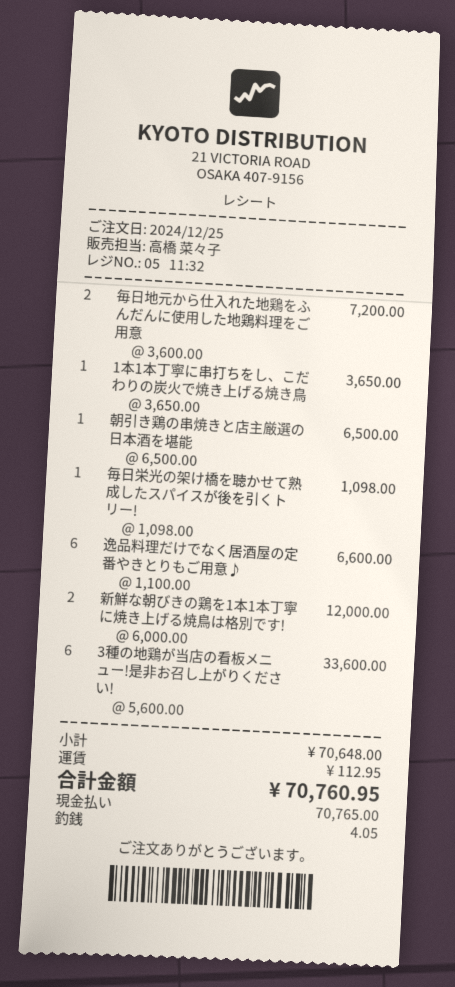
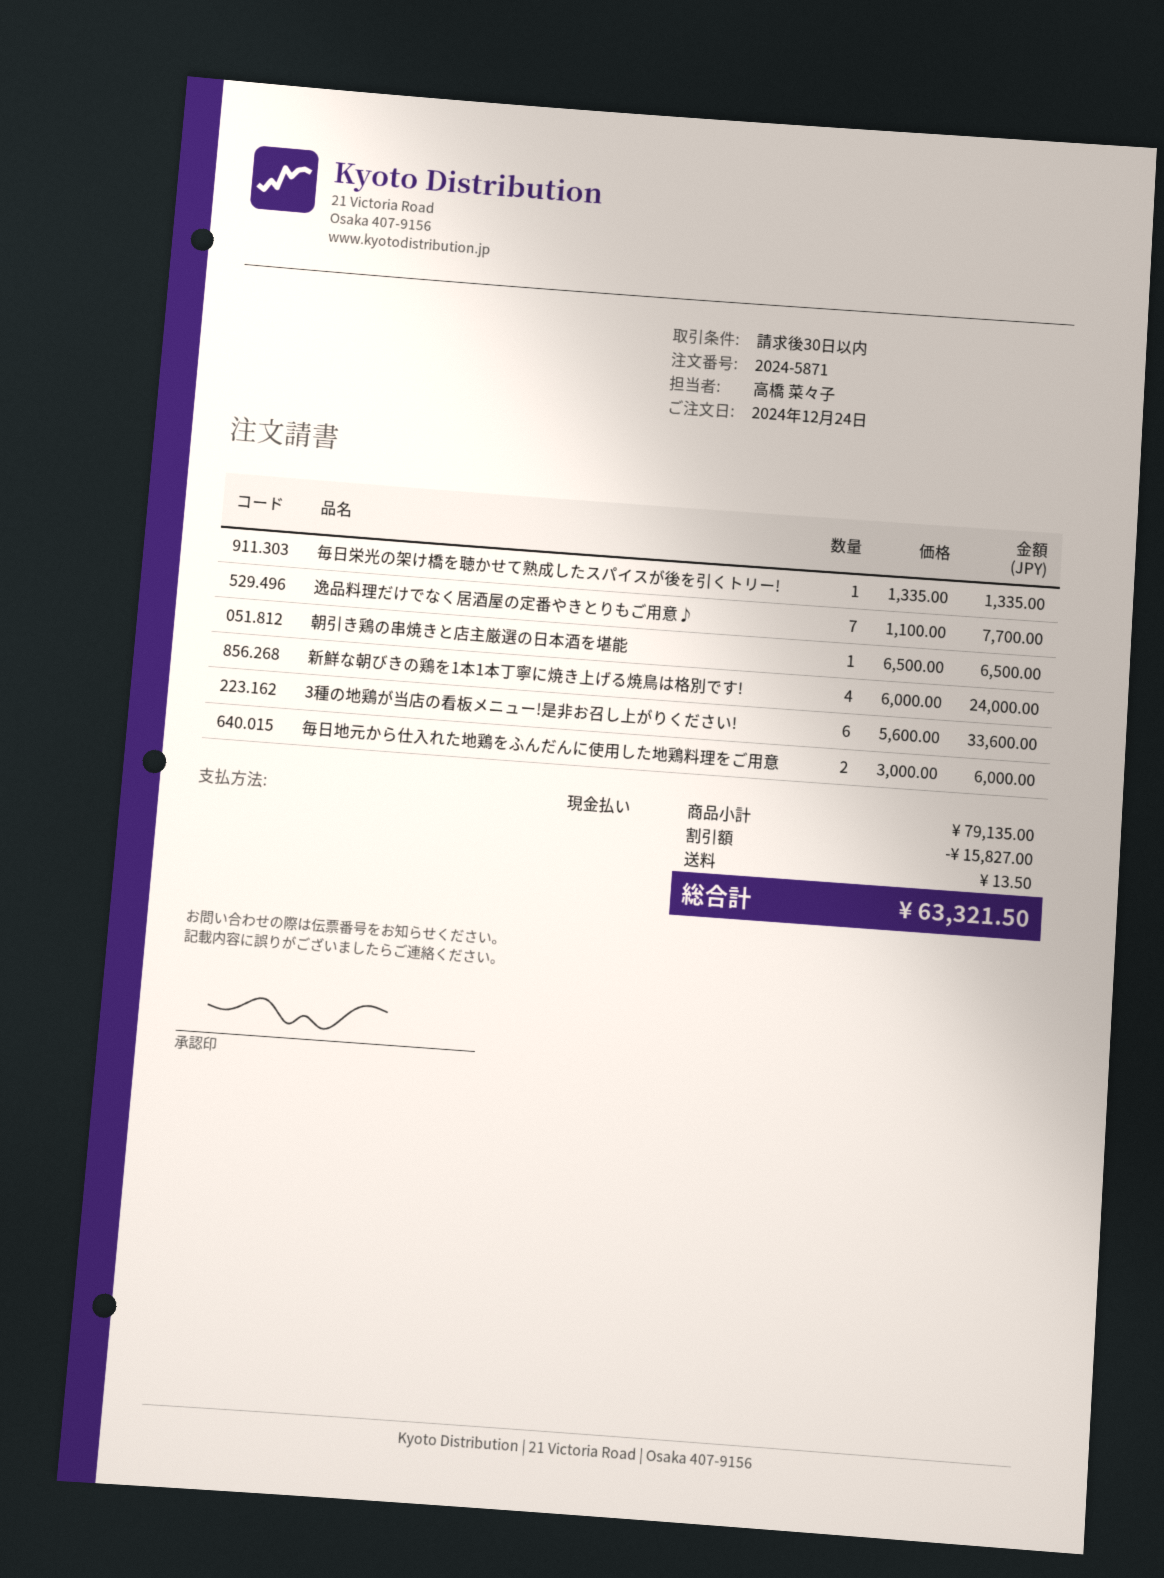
order date: 2024-12-25 -> 2024-12-24
毎日地元から仕入れた地鶏をふんだんに使用した地鶏料理をご用意: 2 x 3600.00 = 7200.00 -> 2 x 3000.00 = 6000.00
1本1本丁寧に串打ちをし、こだわりの炭火で焼き上げる焼き鳥: 1 x 3650.00 = 3650.00 -> none
毎日栄光の架け橋を聴かせて熟成したスパイスが後を引くトリー!: 1 x 1098.00 = 1098.00 -> 1 x 1335.00 = 1335.00
逸品料理だけでなく居酒屋の定番やきとりもご用意♪: 6 x 1100.00 = 6600.00 -> 7 x 1100.00 = 7700.00
新鮮な朝びきの鶏を1本1本丁寧に焼き上げる焼鳥は格別です!: 2 x 6000.00 = 12000.00 -> 4 x 6000.00 = 24000.00
subtotal: 70648.00 -> 79135.00
discount: none -> 15827.00
shipping: 112.95 -> 13.50
total: 70760.95 -> 63321.50

